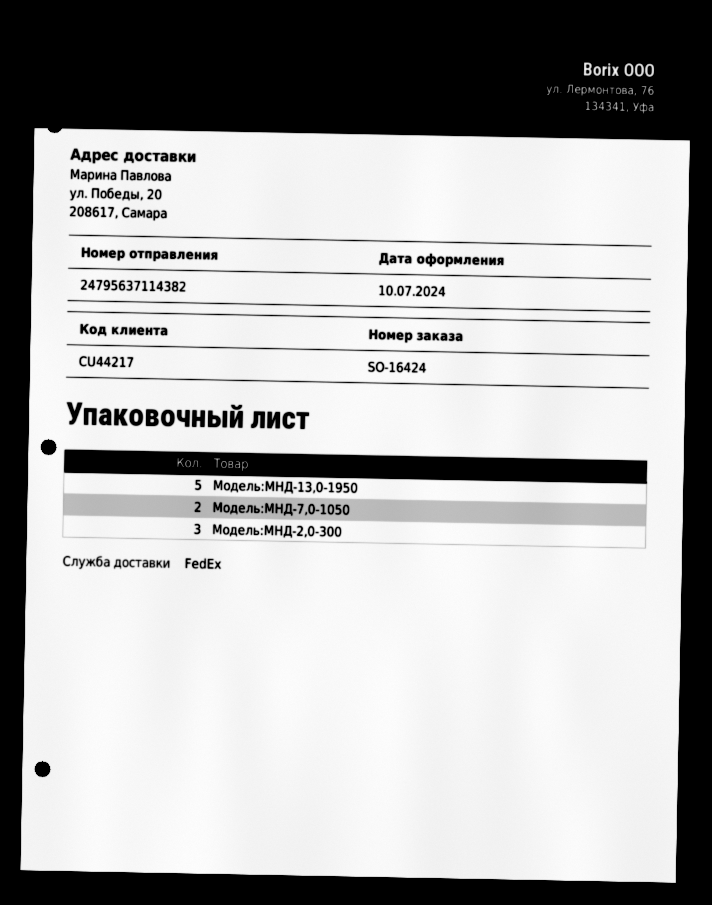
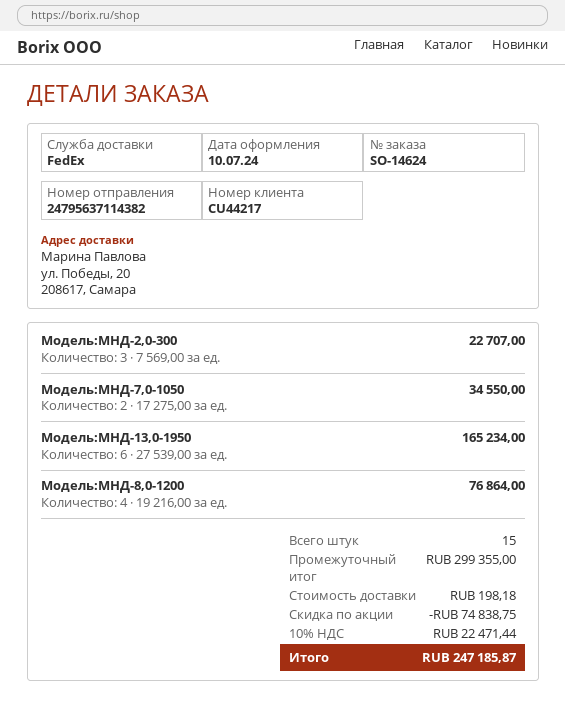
order number: SO-16424 -> SO-14624
Модель:МНД-13,0-1950: 5 -> 6
Модель:МНД-8,0-1200: none -> 4

